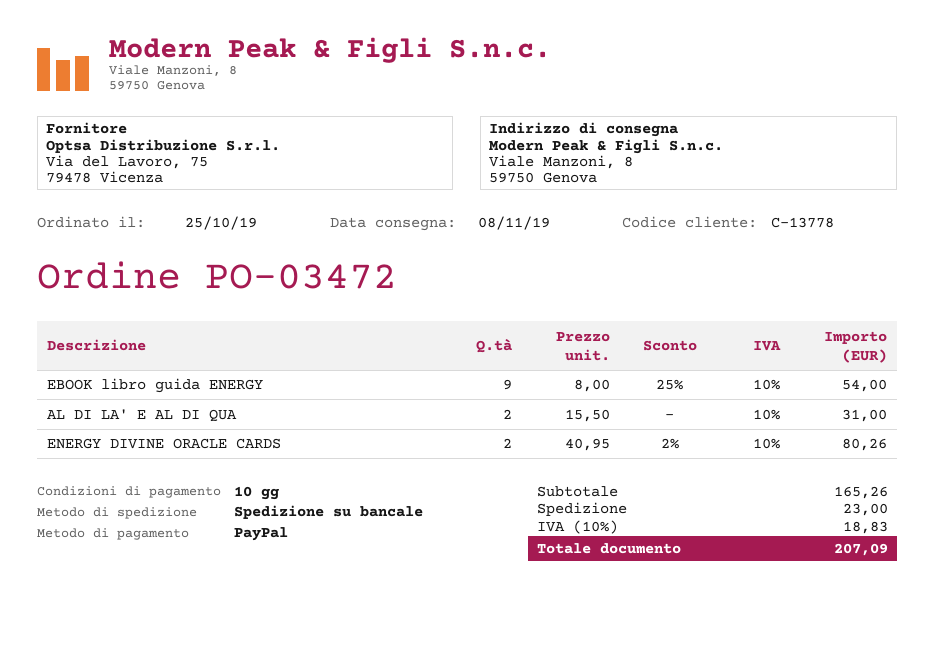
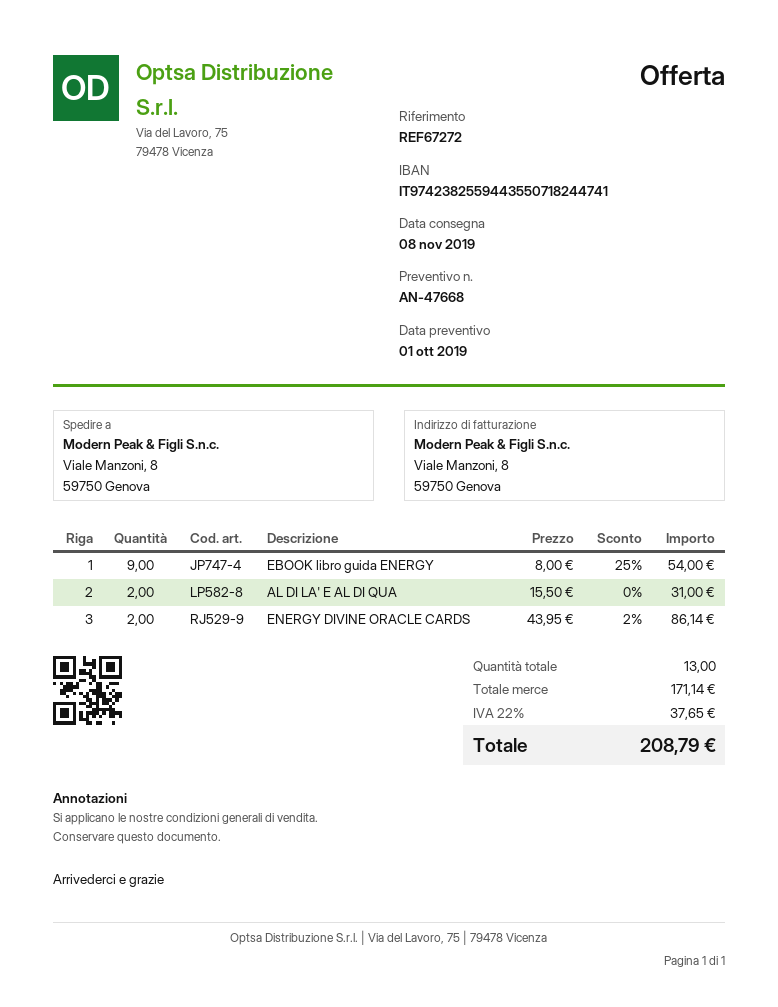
ENERGY DIVINE ORACLE CARDS: 2 x 40.95 - 2% = 80.26 -> 2 x 43.95 - 2% = 86.14
subtotal: 165.26 -> 171.14
shipping: 23.00 -> none
tax: 10% = 18.83 -> 22% = 37.65
total: 207.09 -> 208.79

